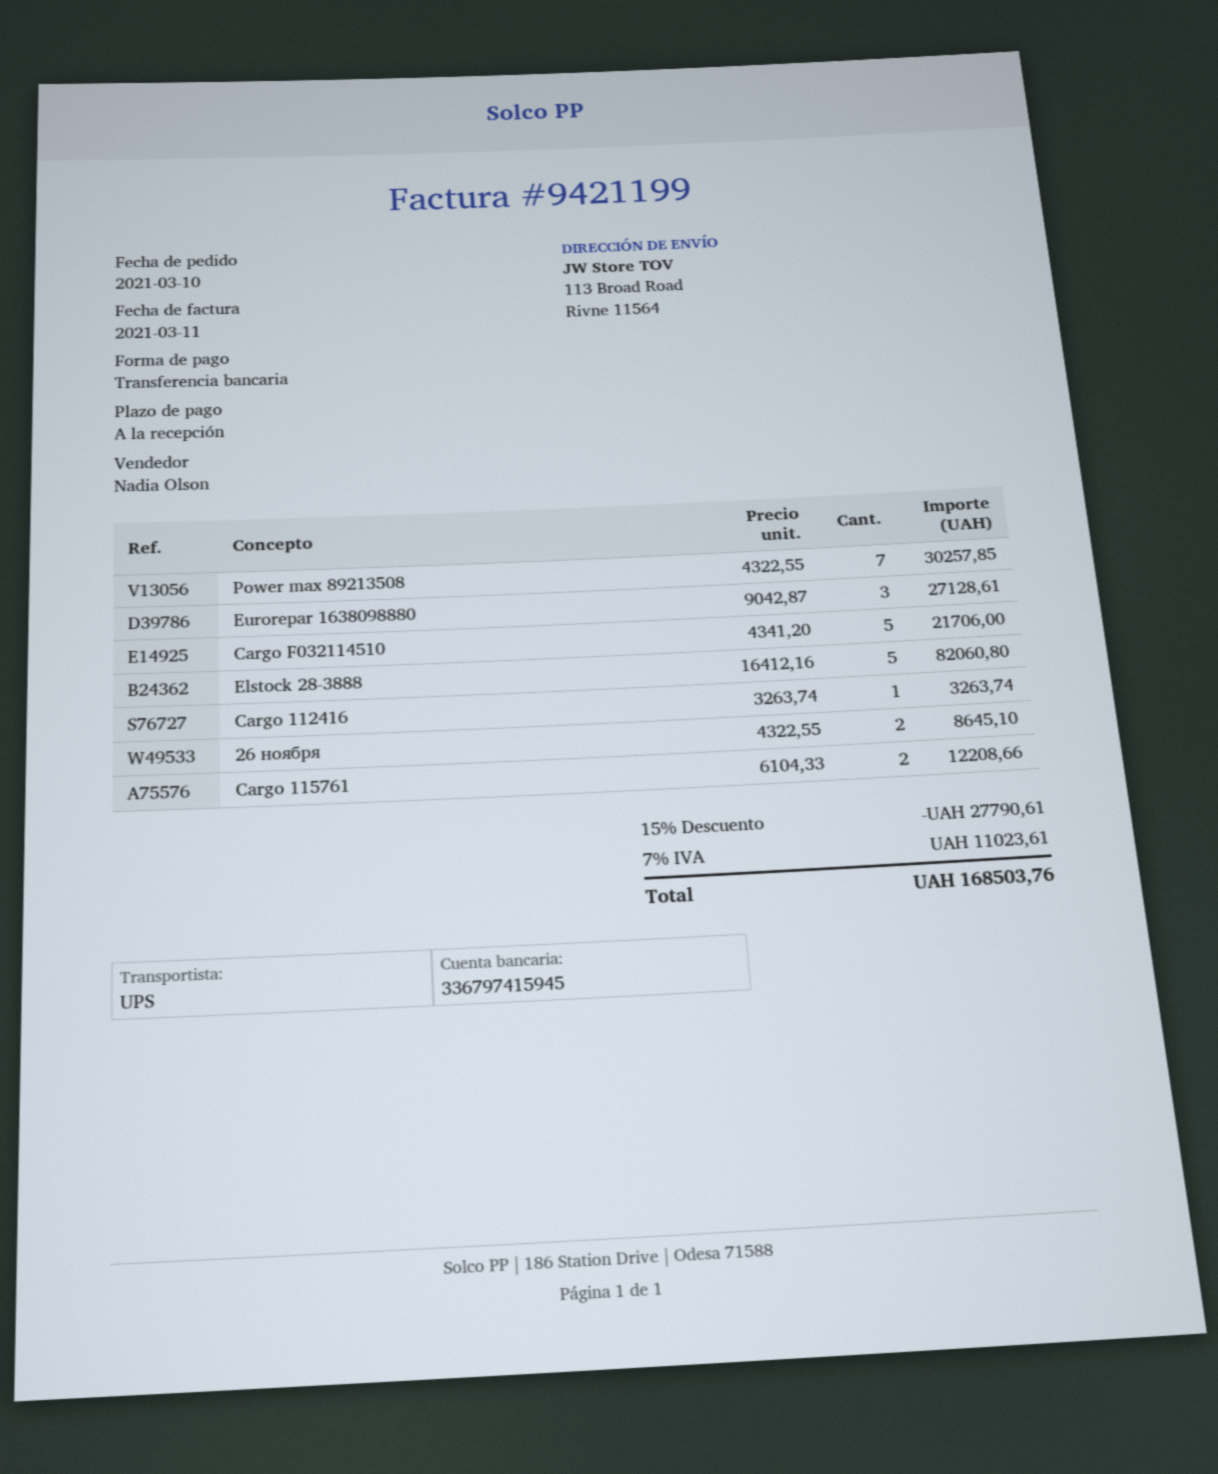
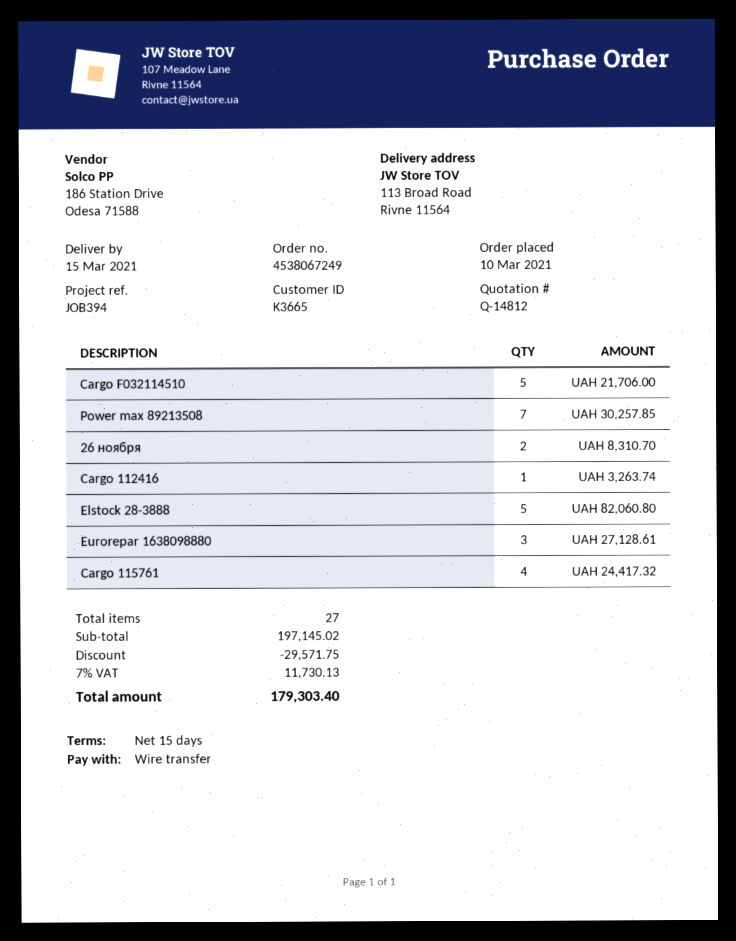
payment terms: on receipt -> 15 days
26 ноября: 2 for 8645.10 -> 2 for 8310.70
Cargo 115761: 2 for 12208.66 -> 4 for 24417.32
discount: 27790.61 -> 29571.75
tax: 7% = 11023.61 -> 7% = 11730.13
total: 168503.76 -> 179303.40

